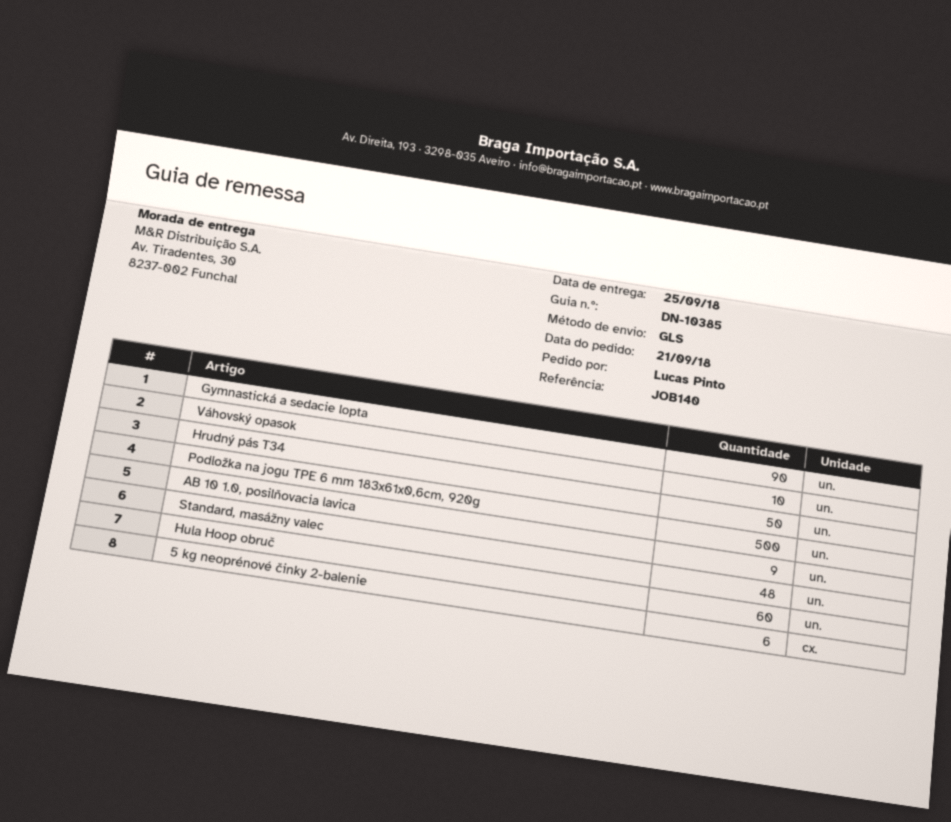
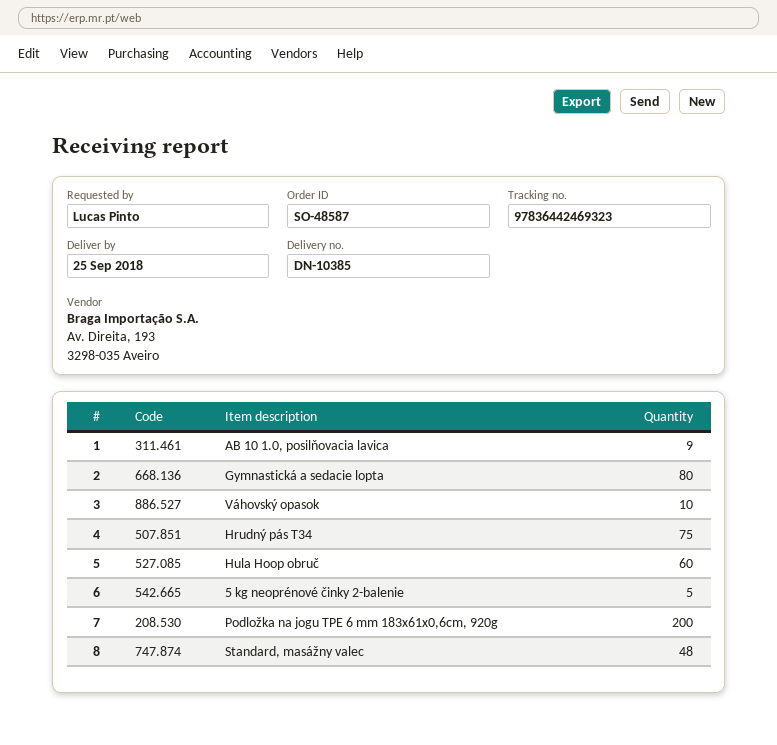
Gymnastická a sedacie lopta: 90 -> 80
Hrudný pás T34: 50 -> 75
Podložka na jogu TPE 6 mm 183x61x0,6cm, 920g: 500 -> 200
5 kg neoprénové činky 2-balenie: 6 -> 5

